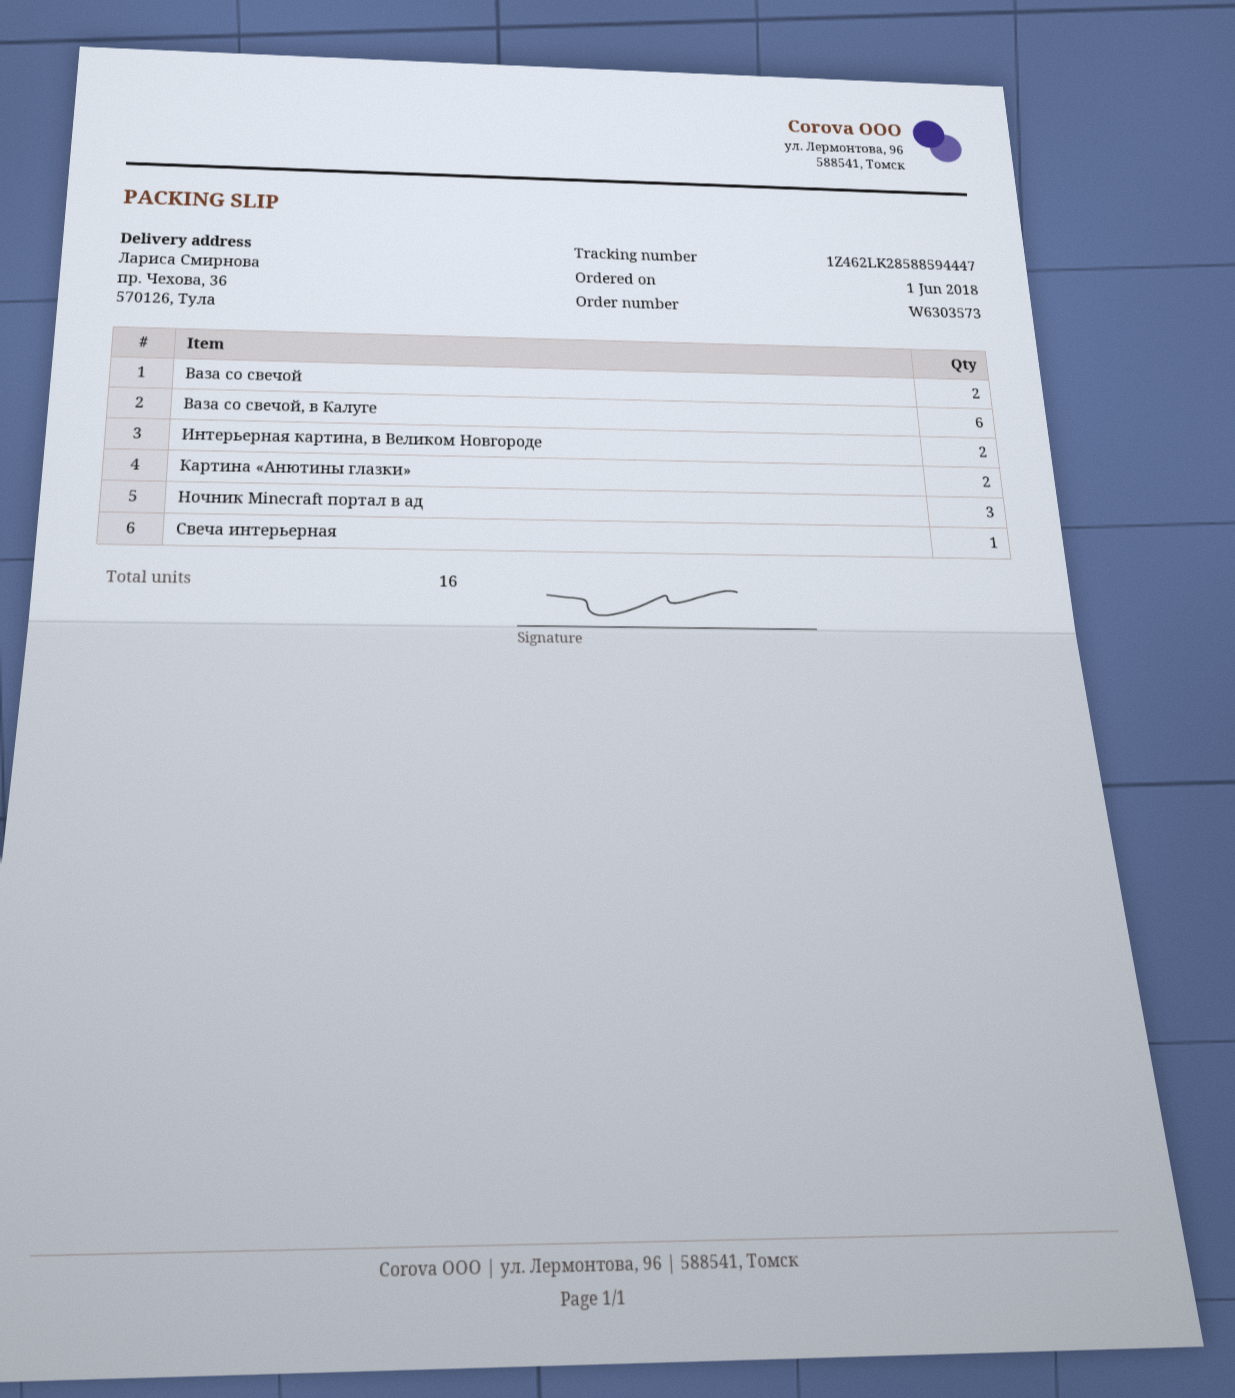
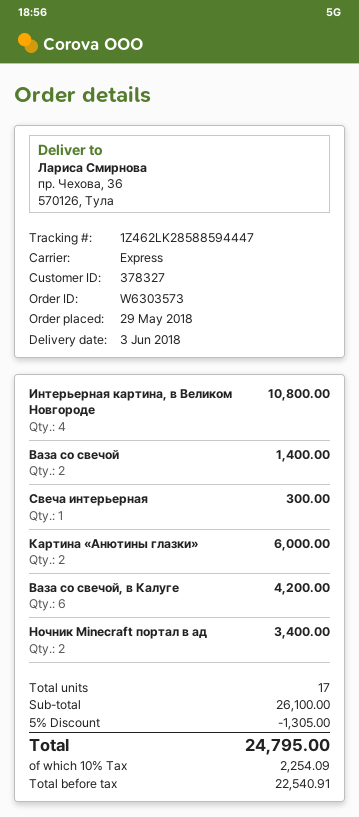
order date: 2018-06-01 -> 2018-05-29
Интерьерная картина, в Великом Новгороде: 2 -> 4
Ночник Minecraft портал в ад: 3 -> 2
total quantity: 16 -> 17

